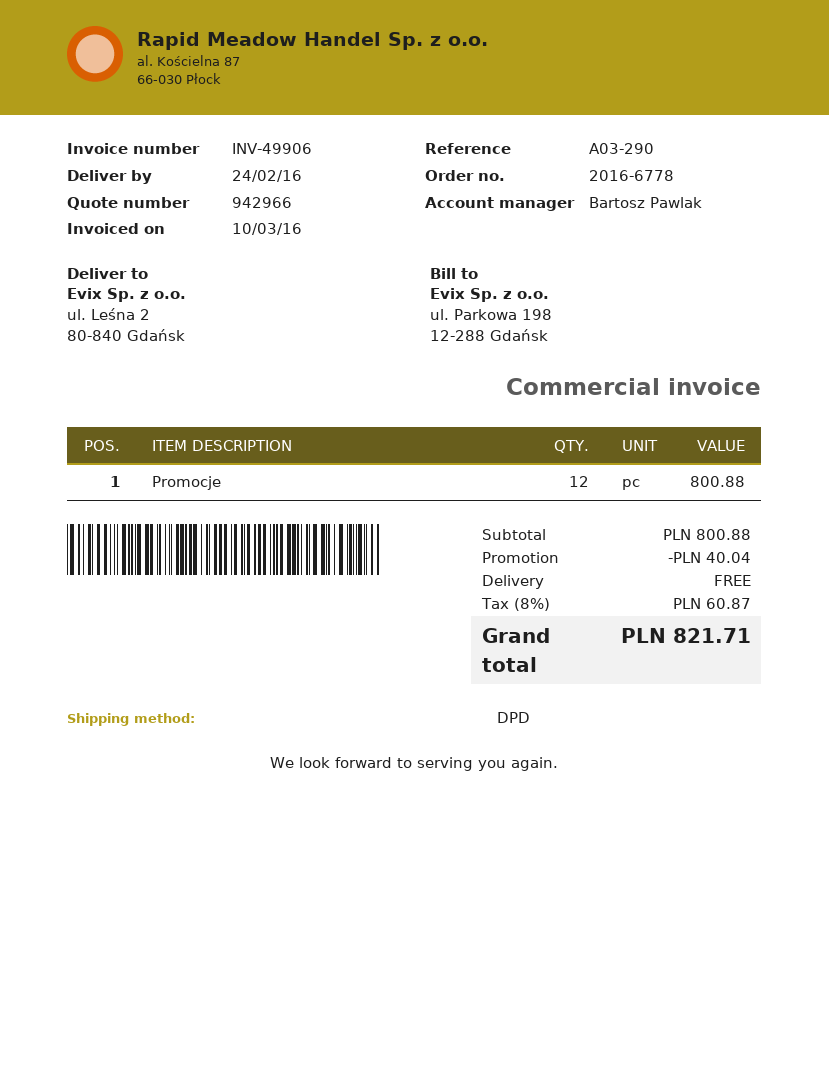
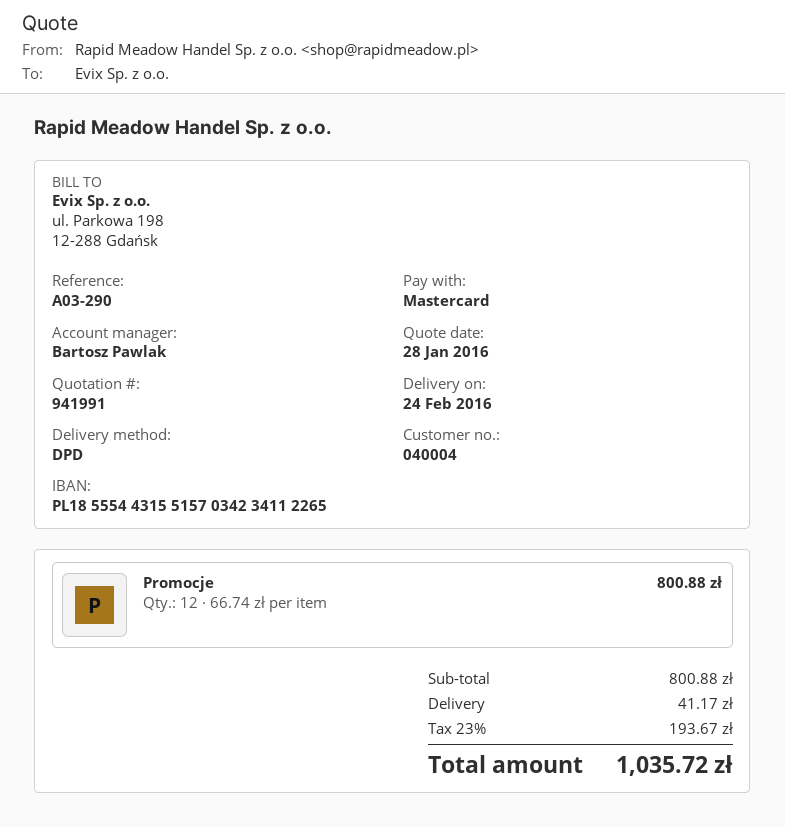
quote number: 942966 -> 941991
discount: 40.04 -> none
shipping: 0.00 -> 41.17
tax: 8% = 60.87 -> 23% = 193.67
total: 821.71 -> 1035.72

